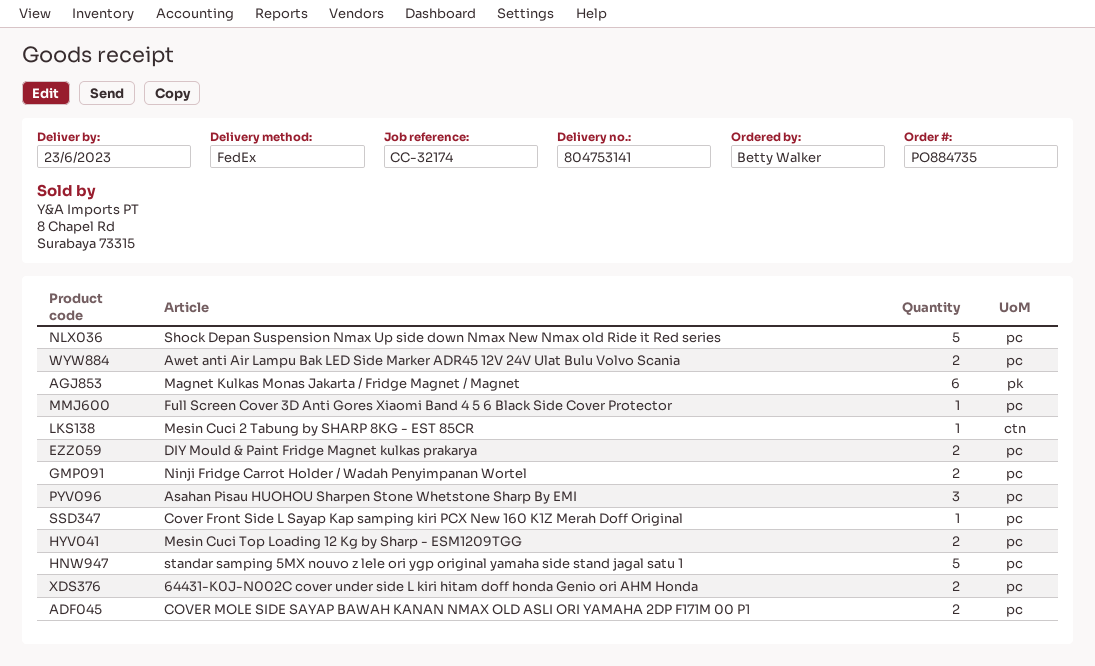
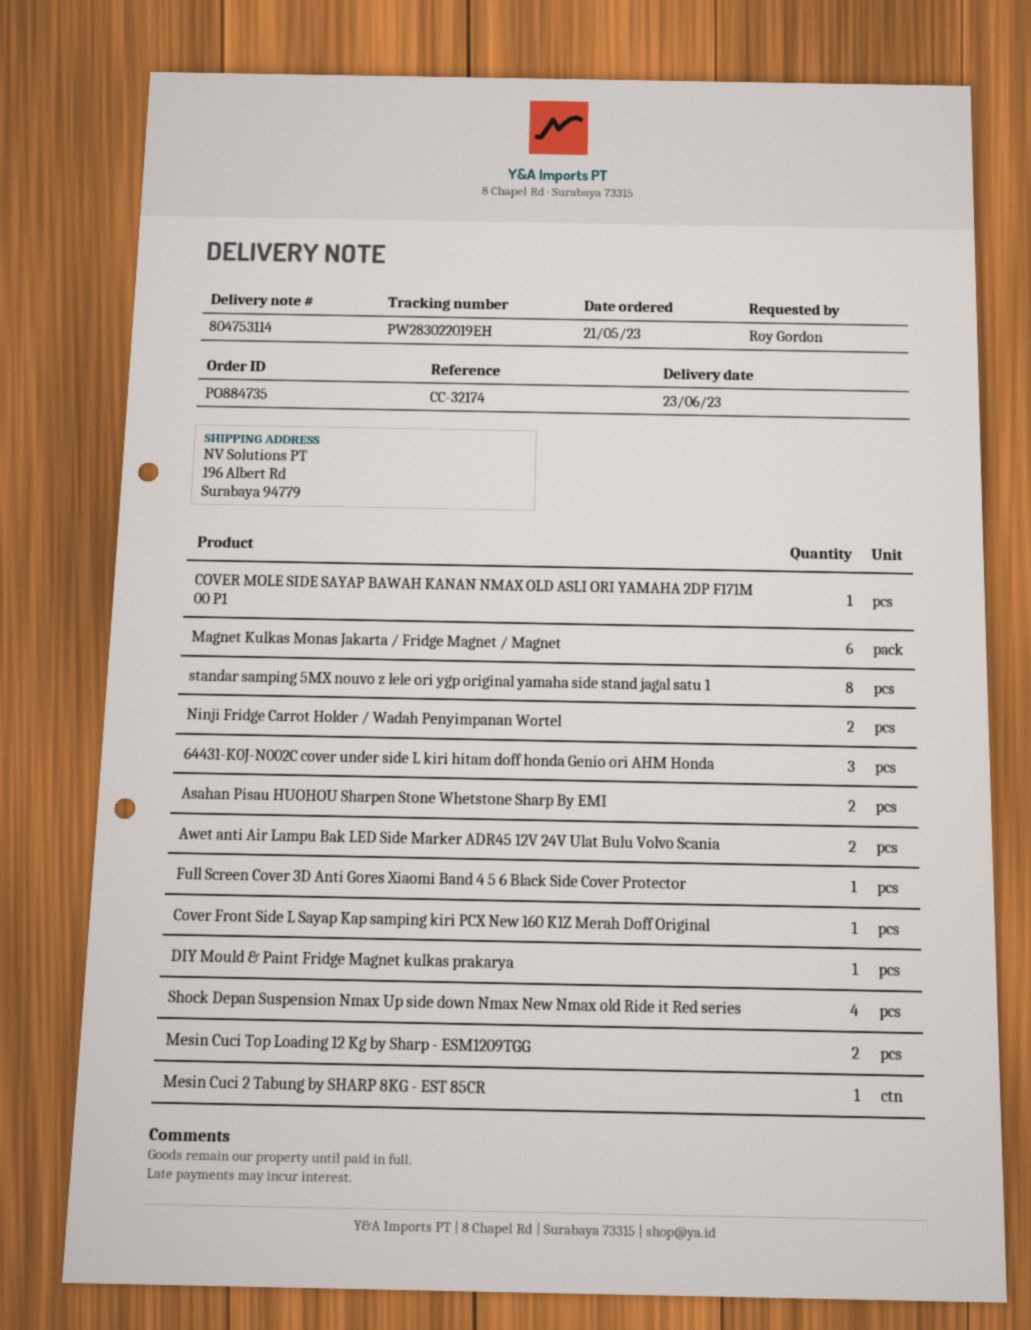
delivery note number: 804753141 -> 804753114
ordered by: Betty Walker -> Roy Gordon
Shock Depan Suspension Nmax Up side down Nmax New Nmax old Ride it Red series: 5 -> 4
DIY Mould & Paint Fridge Magnet kulkas prakarya: 2 -> 1
Asahan Pisau HUOHOU Sharpen Stone Whetstone Sharp By EMI: 3 -> 2
standar samping 5MX nouvo z lele ori ygp original yamaha side stand jagal satu 1: 5 -> 8
64431-K0J-N002C cover under side L kiri hitam doff honda Genio ori AHM Honda: 2 -> 3
COVER MOLE SIDE SAYAP BAWAH KANAN NMAX OLD ASLI ORI YAMAHA 2DP F171M 00 P1: 2 -> 1

